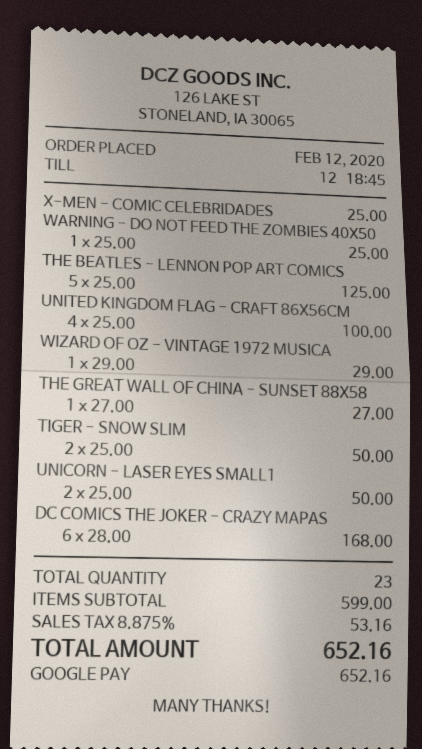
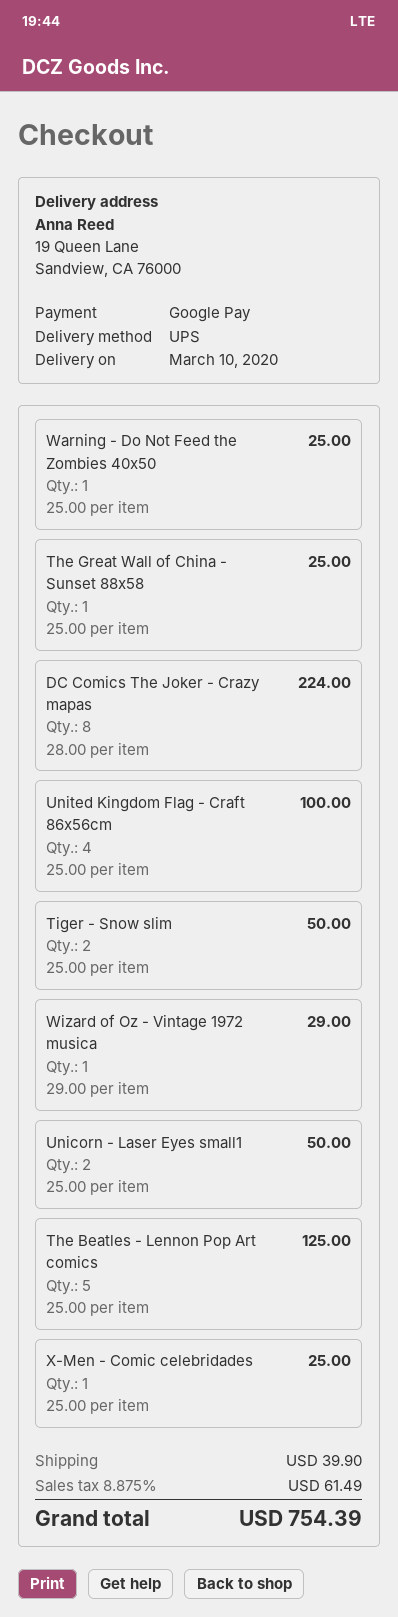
THE GREAT WALL OF CHINA - SUNSET 88X58: 1 x 27.00 = 27.00 -> 1 x 25.00 = 25.00
DC COMICS THE JOKER - CRAZY MAPAS: 6 x 28.00 = 168.00 -> 8 x 28.00 = 224.00
shipping: none -> 39.90
tax: 8.875% = 53.16 -> 8.875% = 61.49
total: 652.16 -> 754.39

